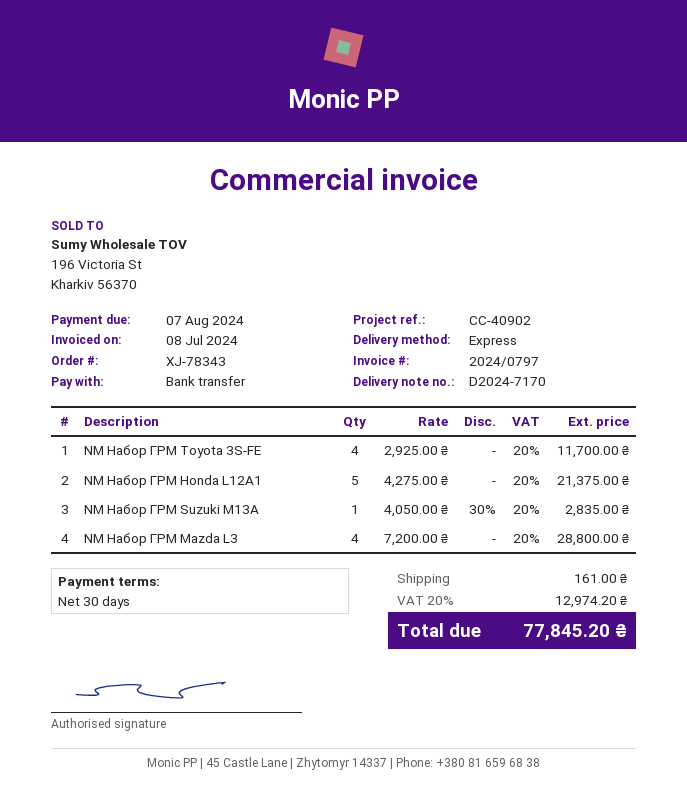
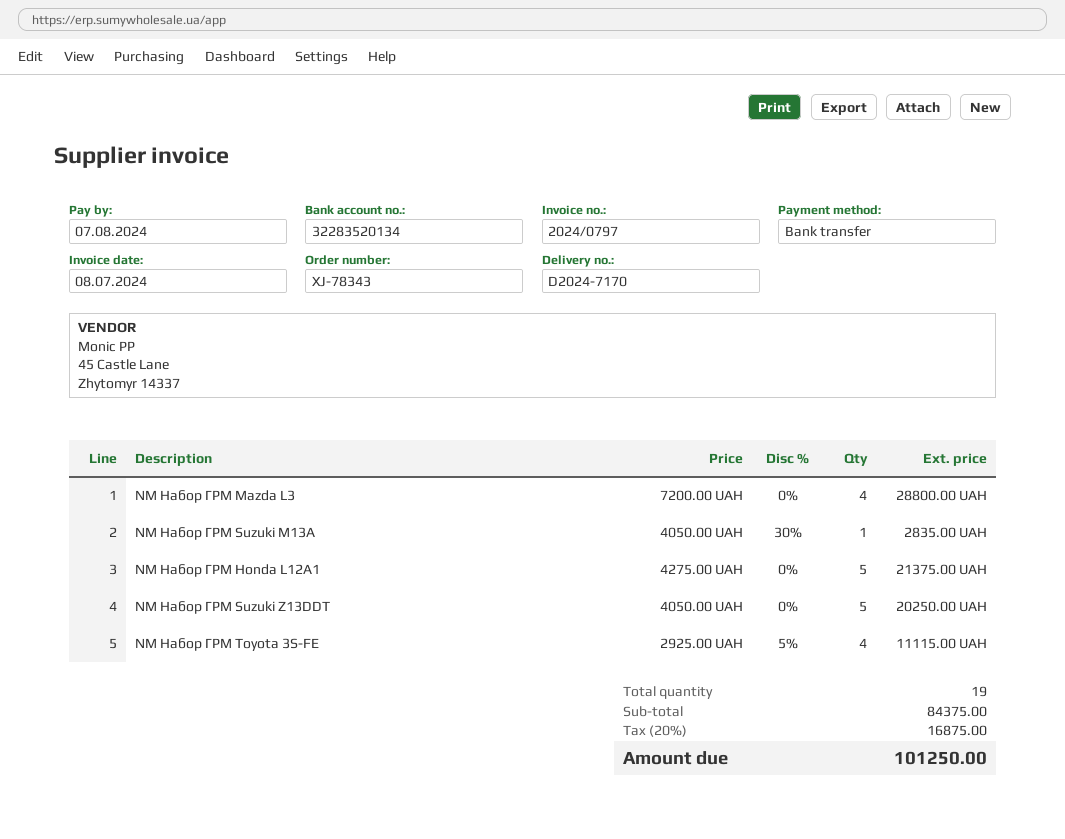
NM Набор ГРМ Toyota 3S-FE: 4 x 2925.00 = 11700.00 -> 4 x 2925.00 - 5% = 11115.00
NM Набор ГРМ Suzuki Z13DDT: none -> 5 x 4050.00 = 20250.00
shipping: 161.00 -> none
tax: 20% = 12974.20 -> 20% = 16875.00
total: 77845.20 -> 101250.00

